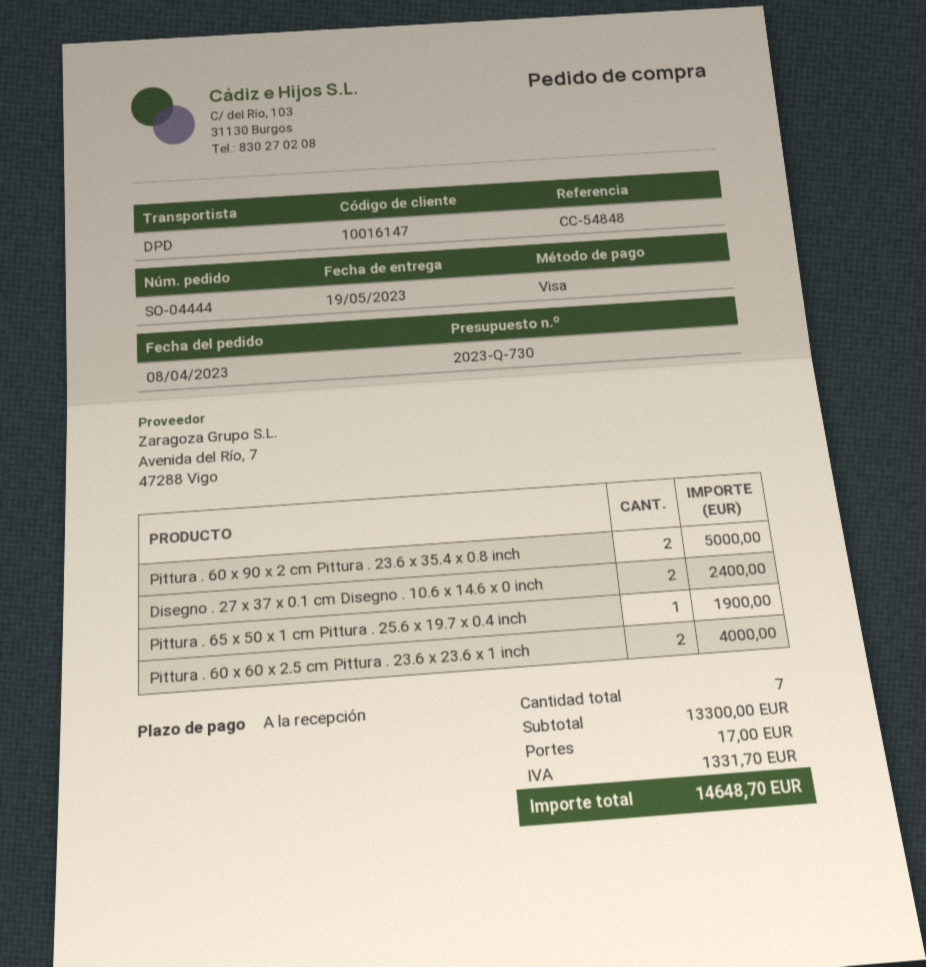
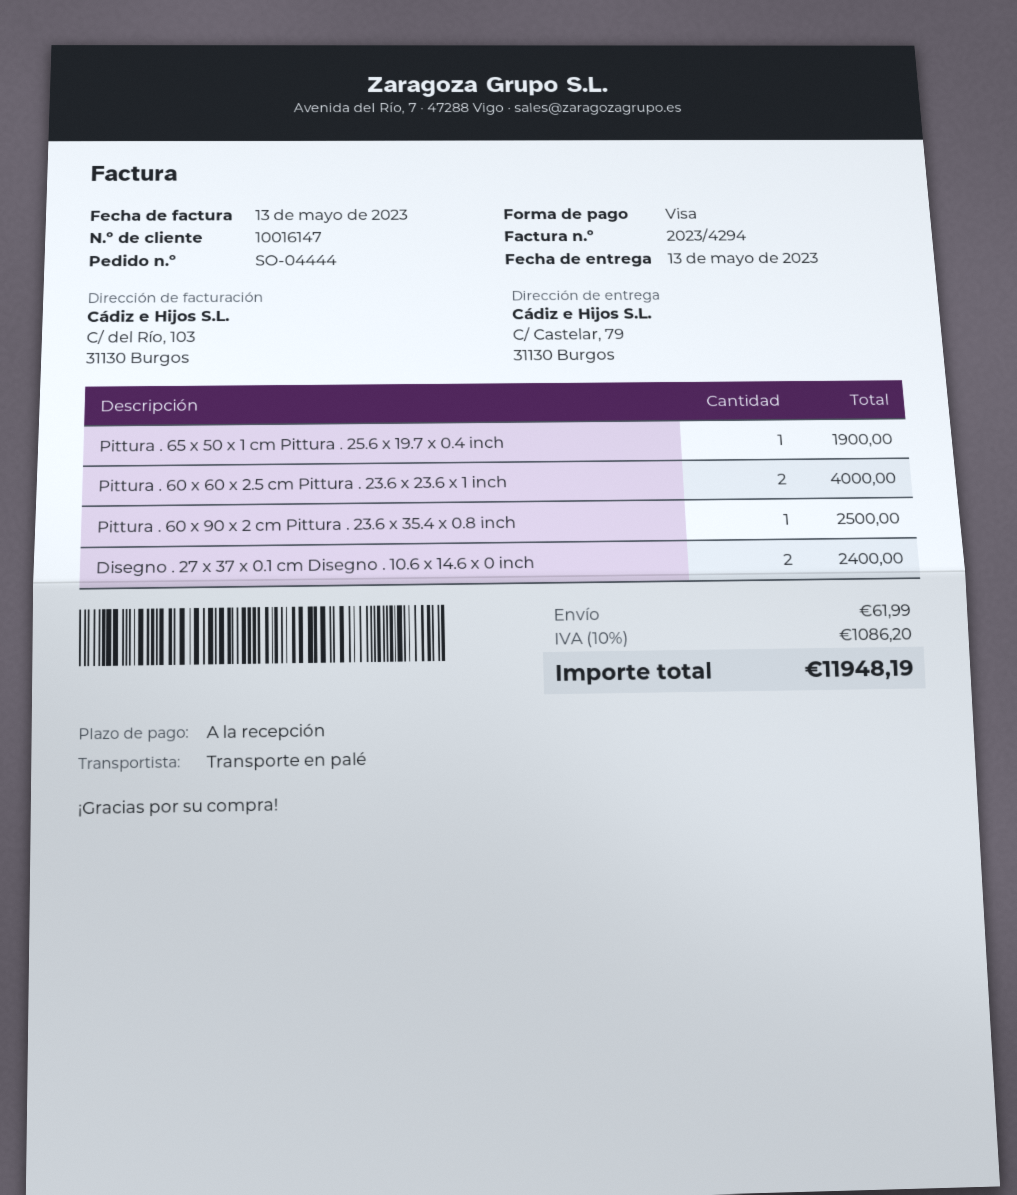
delivery date: 2023-05-19 -> 2023-05-13
shipping method: DPD -> pallet freight
Pittura . 60 x 90 x 2 cm Pittura . 23.6 x 35.4 x 0.8 inch: 2 for 5000.00 -> 1 for 2500.00
shipping: 17.00 -> 61.99
tax: 1331.70 -> 1086.20
total: 14648.70 -> 11948.19

